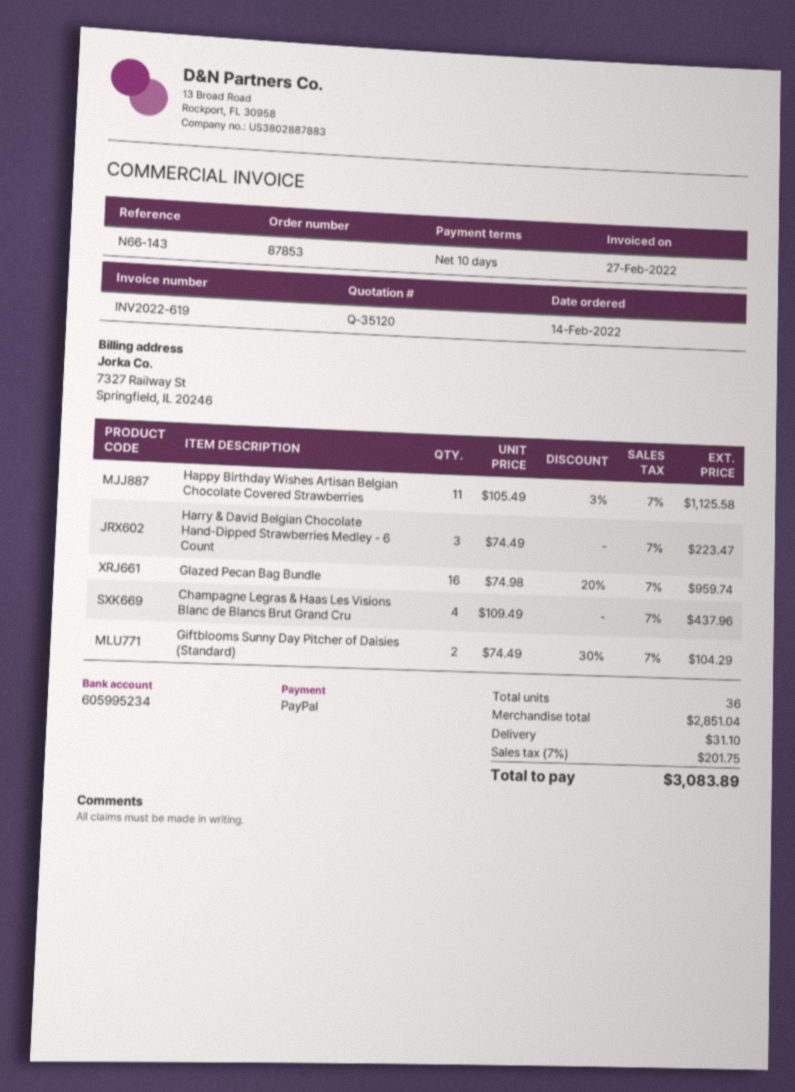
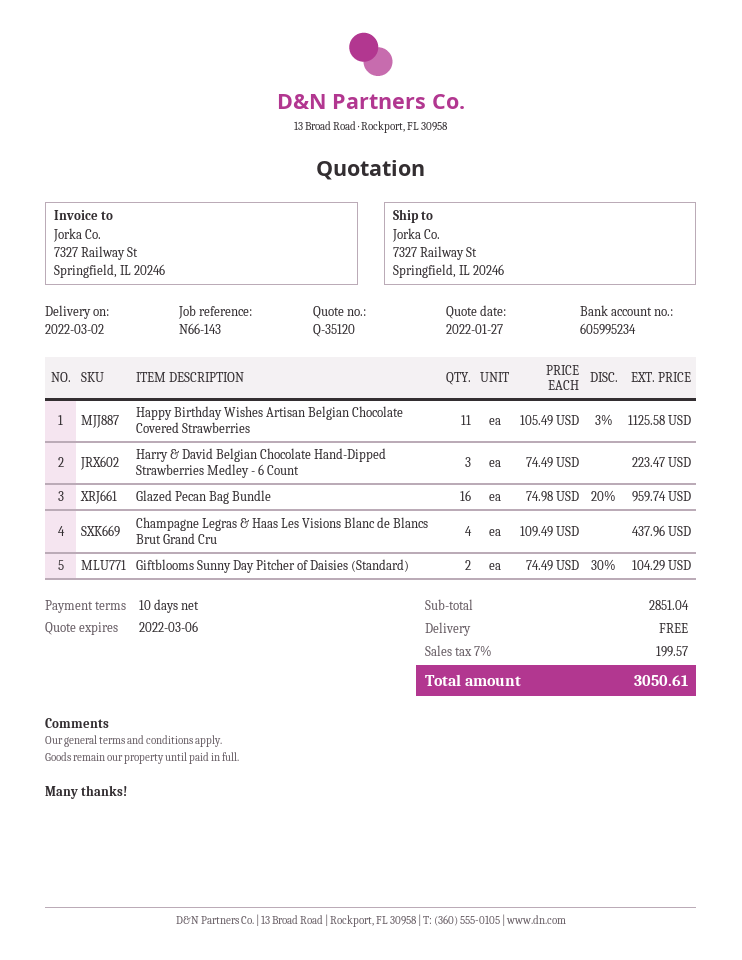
shipping: 31.10 -> 0.00
tax: 7% = 201.75 -> 7% = 199.57
total: 3083.89 -> 3050.61

